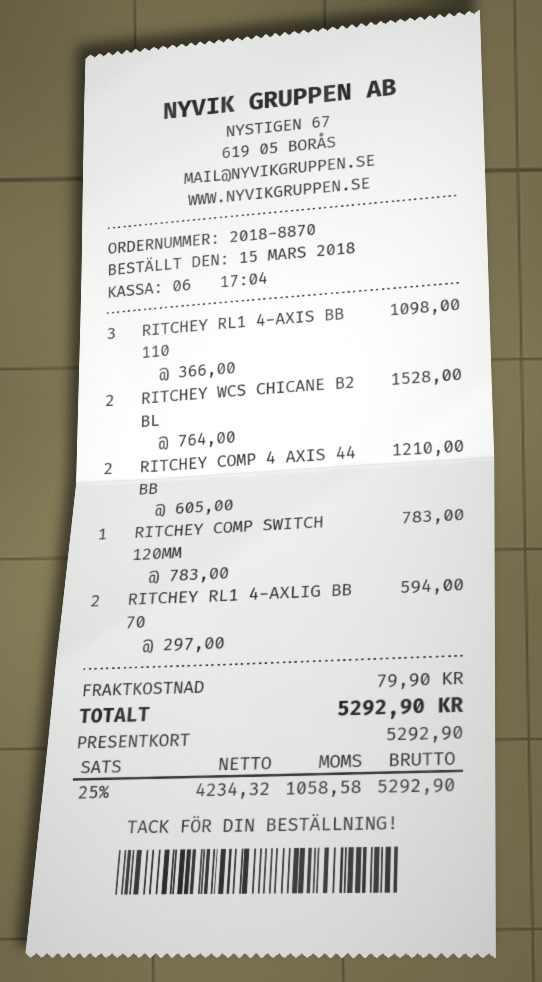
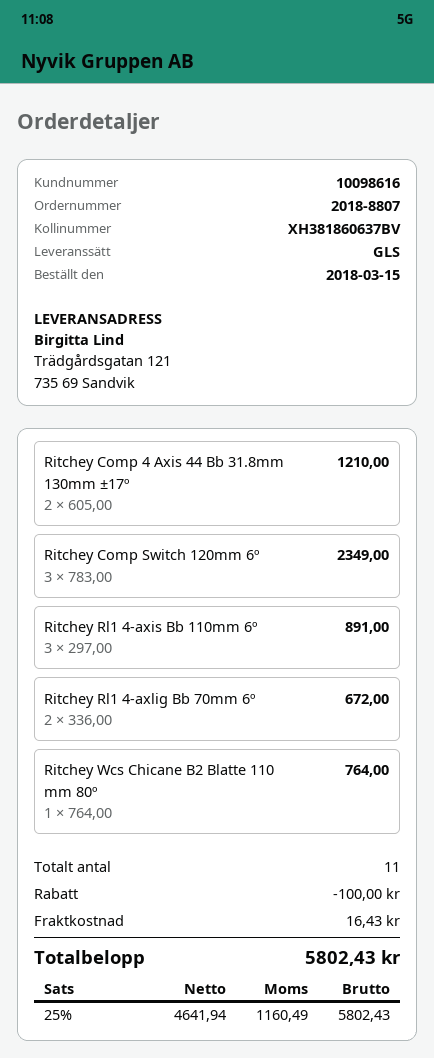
order number: 2018-8870 -> 2018-8807
RITCHEY RL1 4-AXIS BB 110: 3 x 366.00 = 1098.00 -> 3 x 297.00 = 891.00
RITCHEY WCS CHICANE B2 BL: 2 x 764.00 = 1528.00 -> 1 x 764.00 = 764.00
RITCHEY COMP SWITCH 120MM: 1 x 783.00 = 783.00 -> 3 x 783.00 = 2349.00
RITCHEY RL1 4-AXLIG BB 70: 2 x 297.00 = 594.00 -> 2 x 336.00 = 672.00
discount: none -> 100.00
shipping: 79.90 -> 16.43
net: 4234.32 -> 4641.94
tax: 25% = 1058.58 -> 25% = 1160.49
total: 5292.90 -> 5802.43

